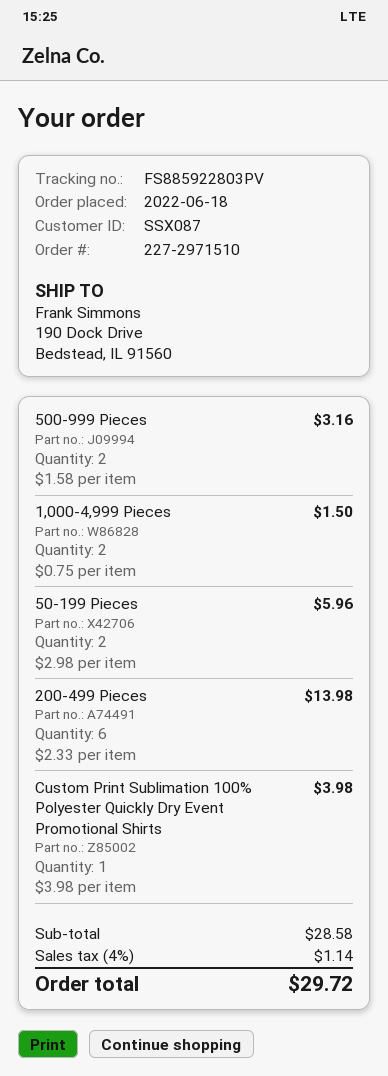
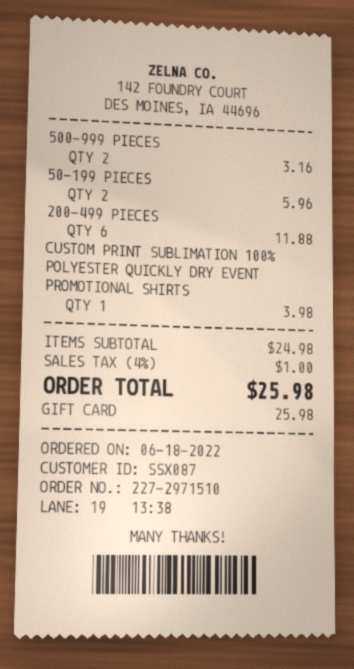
1,000-4,999 Pieces: 2 for 1.50 -> none
200-499 Pieces: 6 for 13.98 -> 6 for 11.88
subtotal: 28.58 -> 24.98
tax: 4% = 1.14 -> 4% = 1.00
total: 29.72 -> 25.98

